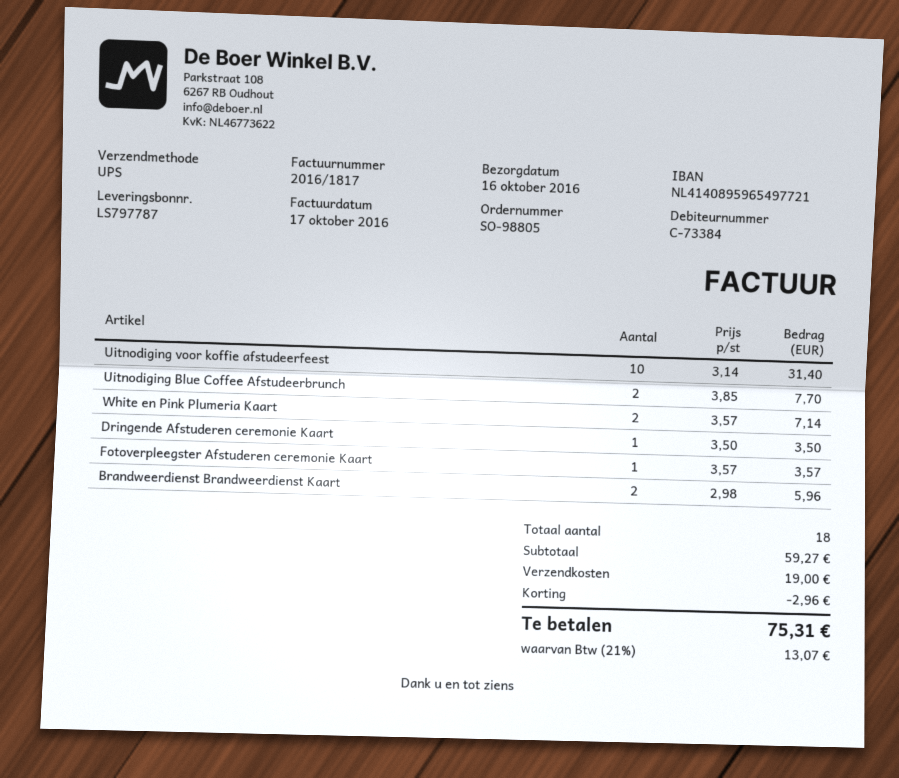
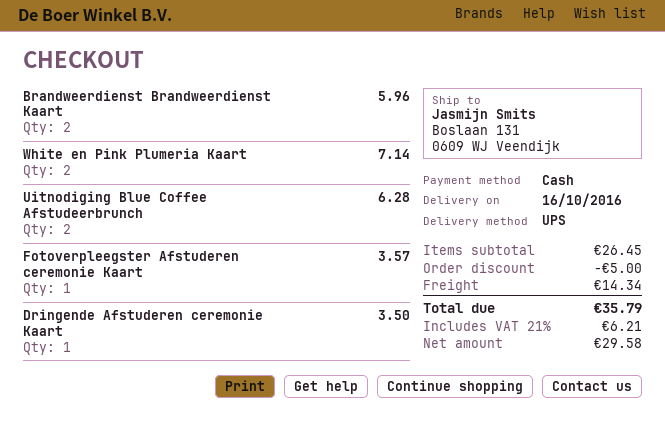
Uitnodiging voor koffie afstudeerfeest: 10 for 31.40 -> none
Uitnodiging Blue Coffee Afstudeerbrunch: 2 for 7.70 -> 2 for 6.28
subtotal: 59.27 -> 26.45
discount: 2.96 -> 5.00
shipping: 19.00 -> 14.34
tax: 21% = 13.07 -> 21% = 6.21
total: 75.31 -> 35.79

